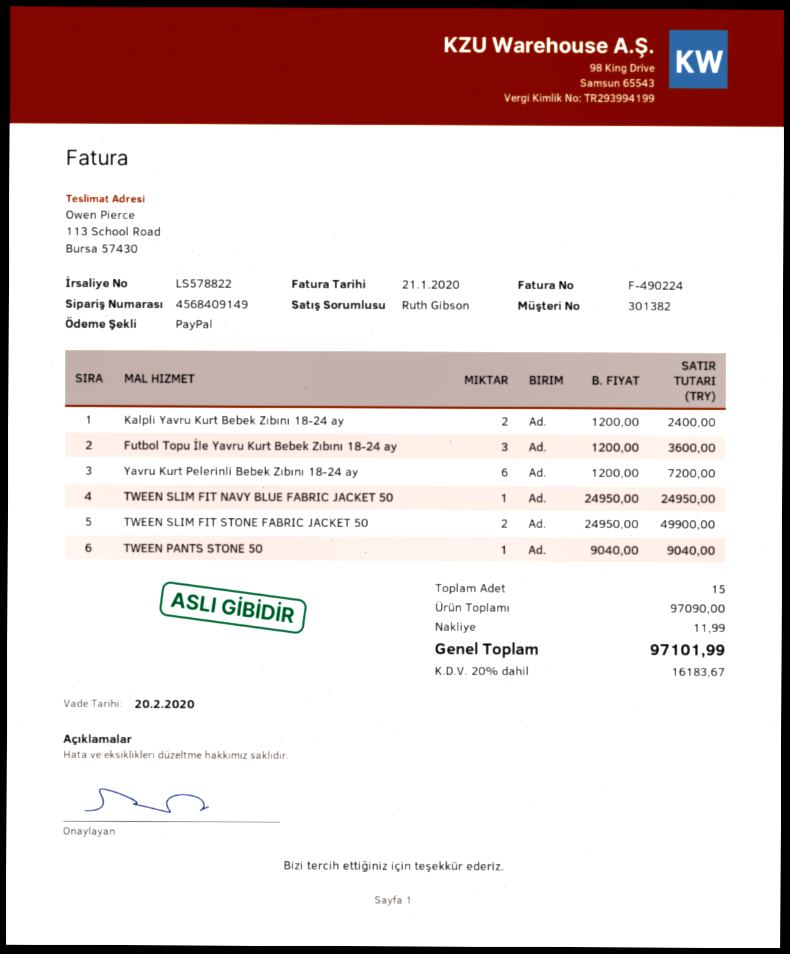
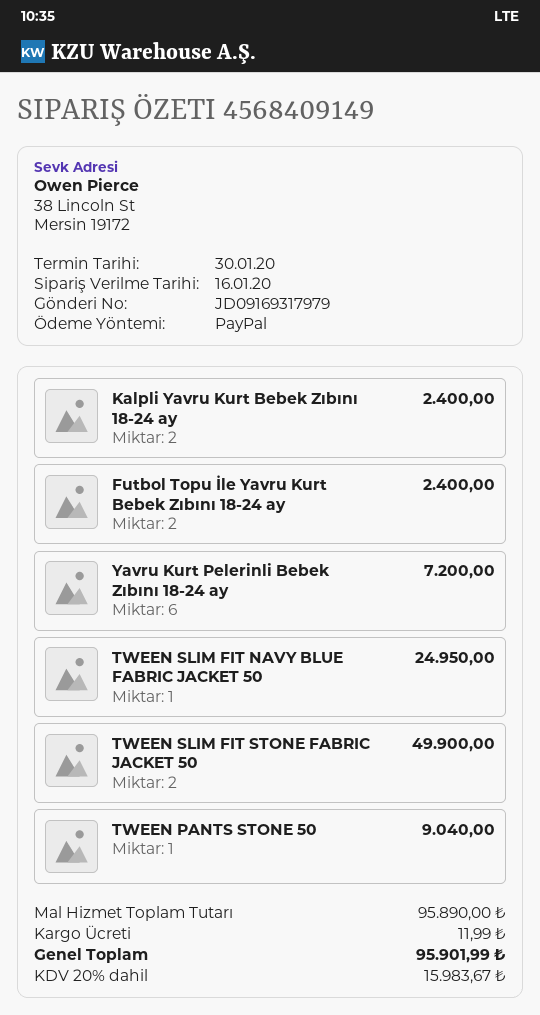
ship to: 113 School Road, Bursa 57430 -> 38 Lincoln St, Mersin 19172
Futbol Topu İle Yavru Kurt Bebek Zıbını 18-24 ay: 3 for 3600.00 -> 2 for 2400.00
subtotal: 97090.00 -> 95890.00
tax: 20% = 16183.67 -> 20% = 15983.67
total: 97101.99 -> 95901.99

